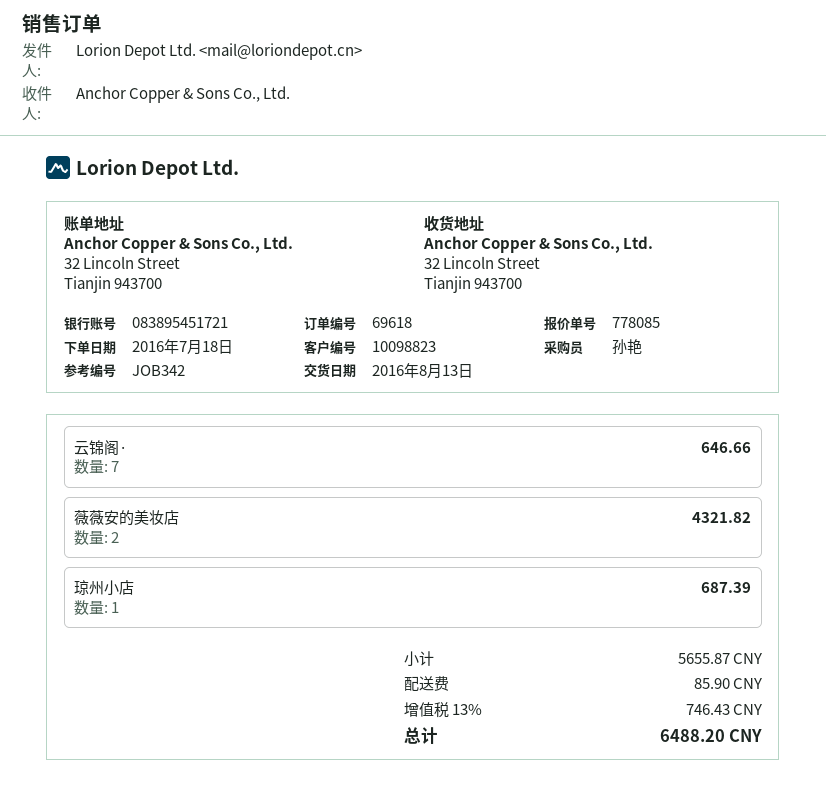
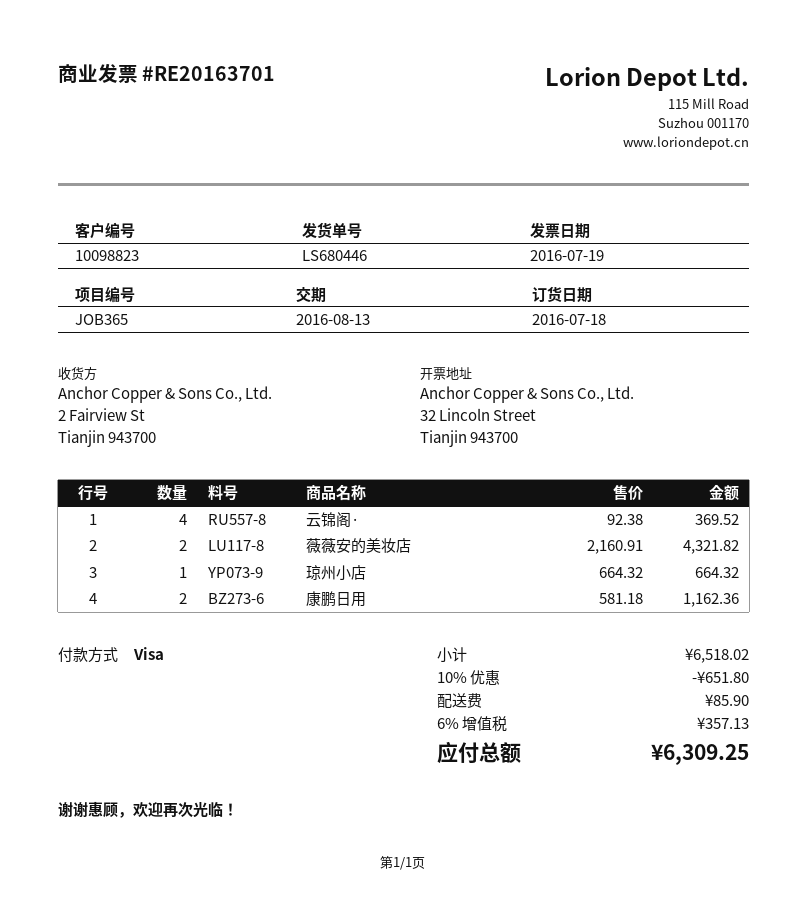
reference: JOB342 -> JOB365
ship to: 32 Lincoln Street, Tianjin 943700 -> 2 Fairview St, Tianjin 943700
云锦阁·: 7 for 646.66 -> 4 for 369.52
琼州小店: 1 for 687.39 -> 1 for 664.32
康鹏日用: none -> 2 for 1162.36
subtotal: 5655.87 -> 6518.02
discount: none -> 10% = 651.80
tax: 13% = 746.43 -> 6% = 357.13
total: 6488.20 -> 6309.25

